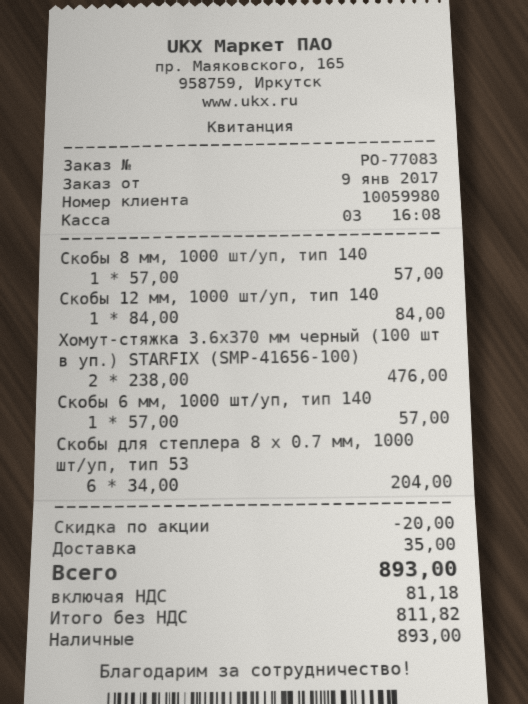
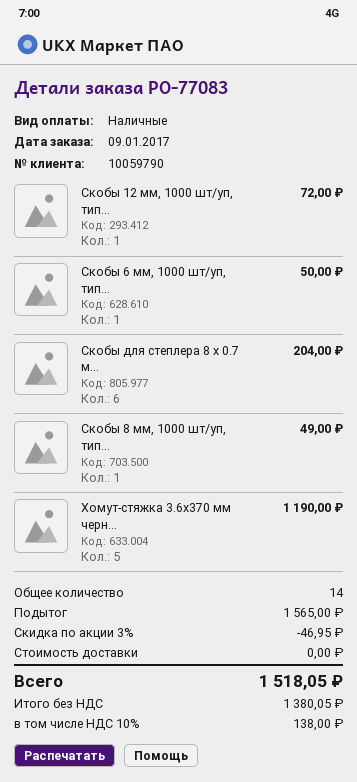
customer number: 10059980 -> 10059790
Скобы 8 мм, 1000 шт/уп, тип 140: 1 for 57.00 -> 1 for 49.00
Скобы 12 мм, 1000 шт/уп, тип 140: 1 for 84.00 -> 1 for 72.00
Хомут-стяжка 3.6х370 мм черный (100 шт в уп.) STARFIX (SMP-41656-100): 2 for 476.00 -> 5 for 1190.00
Скобы 6 мм, 1000 шт/уп, тип 140: 1 for 57.00 -> 1 for 50.00
discount: 20.00 -> 46.95
shipping: 35.00 -> 0.00
net: 811.82 -> 1380.05
tax: 81.18 -> 138.00
total: 893.00 -> 1518.05

